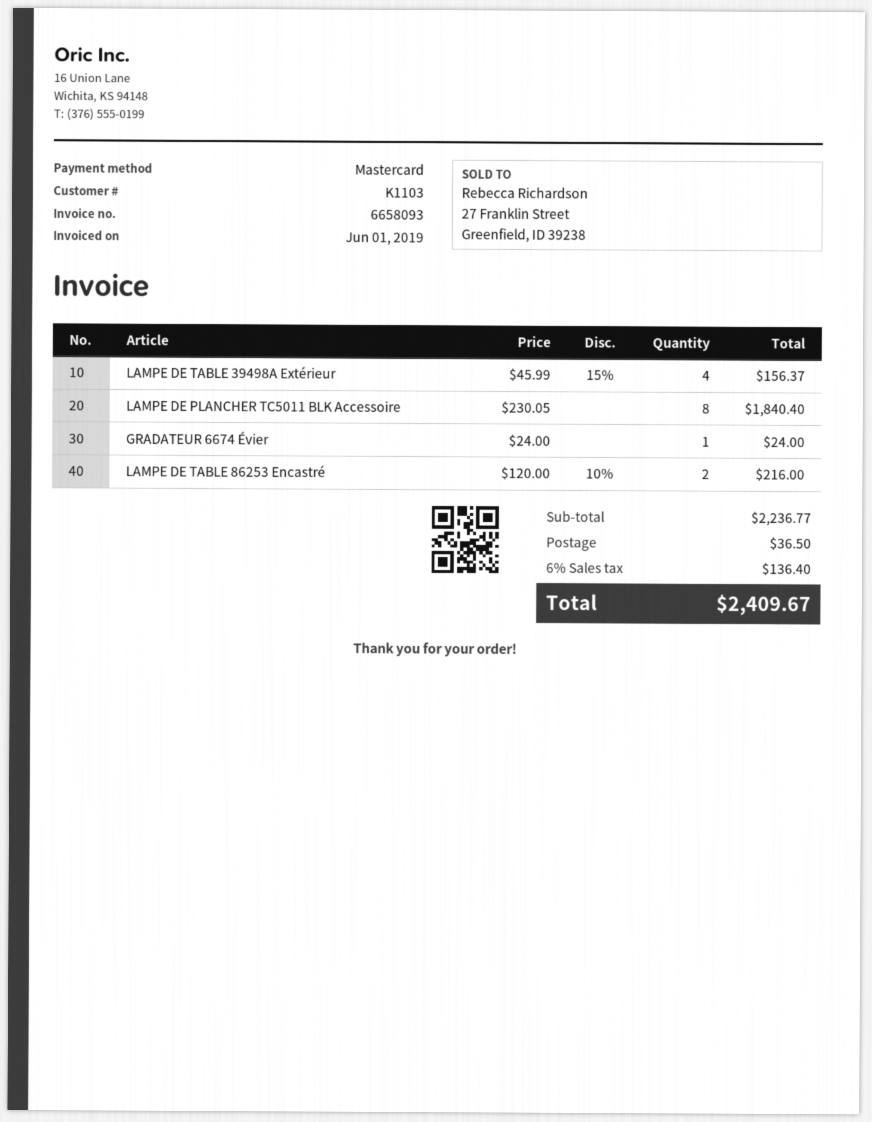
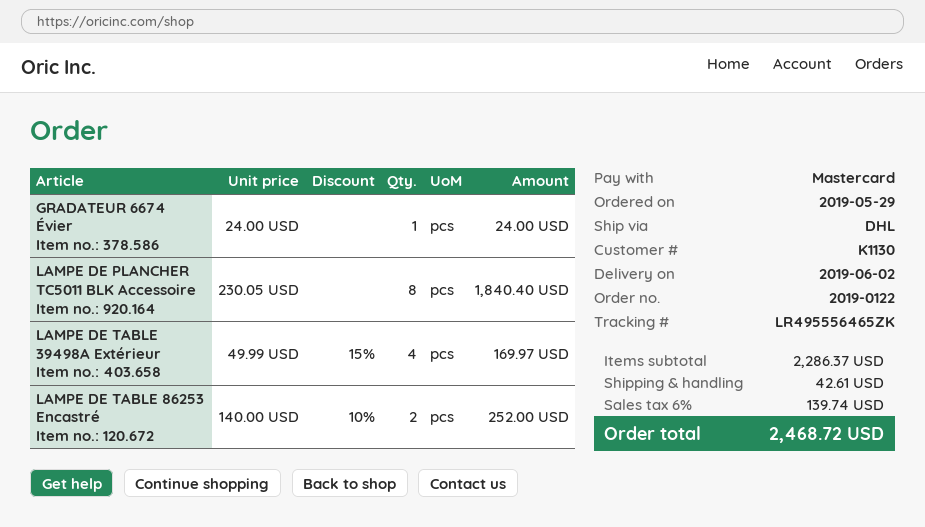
customer number: K1103 -> K1130
LAMPE DE TABLE 39498A Extérieur: 4 x 45.99 - 15% = 156.37 -> 4 x 49.99 - 15% = 169.97
LAMPE DE TABLE 86253 Encastré: 2 x 120.00 - 10% = 216.00 -> 2 x 140.00 - 10% = 252.00
subtotal: 2236.77 -> 2286.37
shipping: 36.50 -> 42.61
tax: 6% = 136.40 -> 6% = 139.74
total: 2409.67 -> 2468.72

